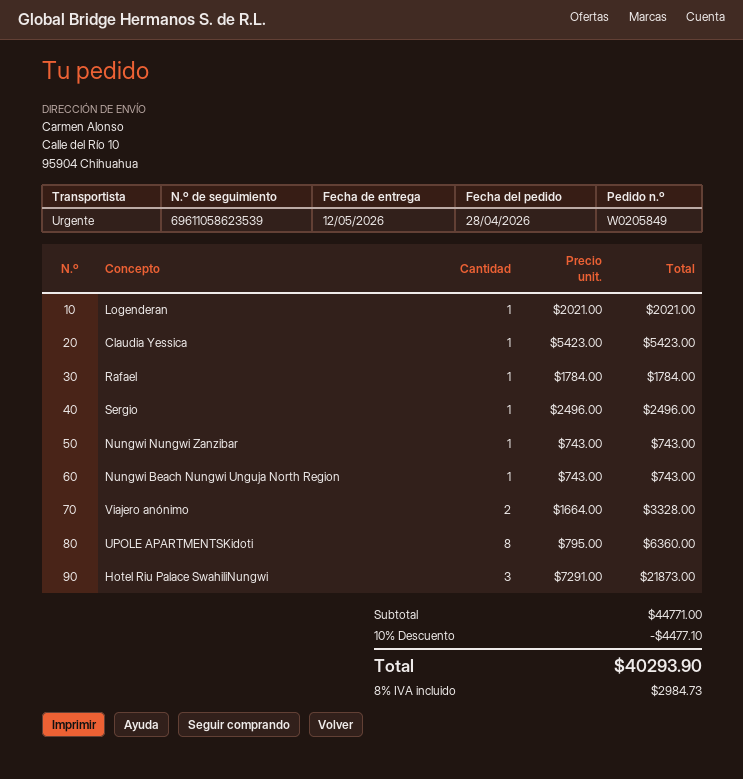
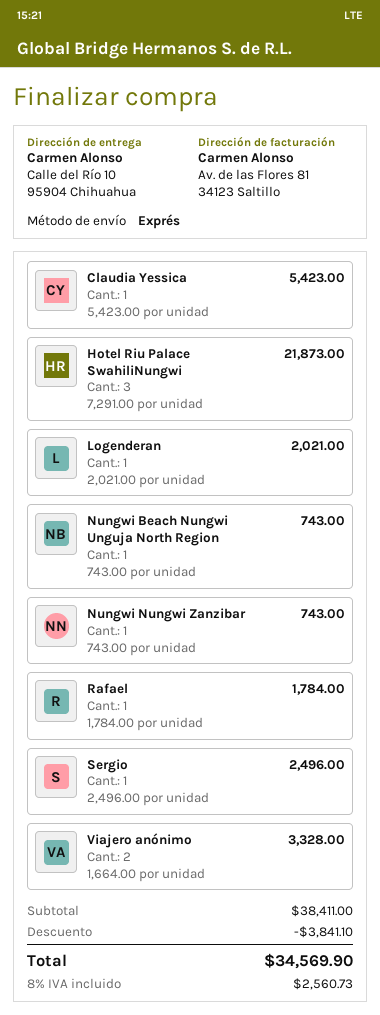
UPOLE APARTMENTSKidoti: 8 x 795.00 = 6360.00 -> none
subtotal: 44771.00 -> 38411.00
discount: 4477.10 -> 3841.10
tax: 8% = 2984.73 -> 8% = 2560.73
total: 40293.90 -> 34569.90

